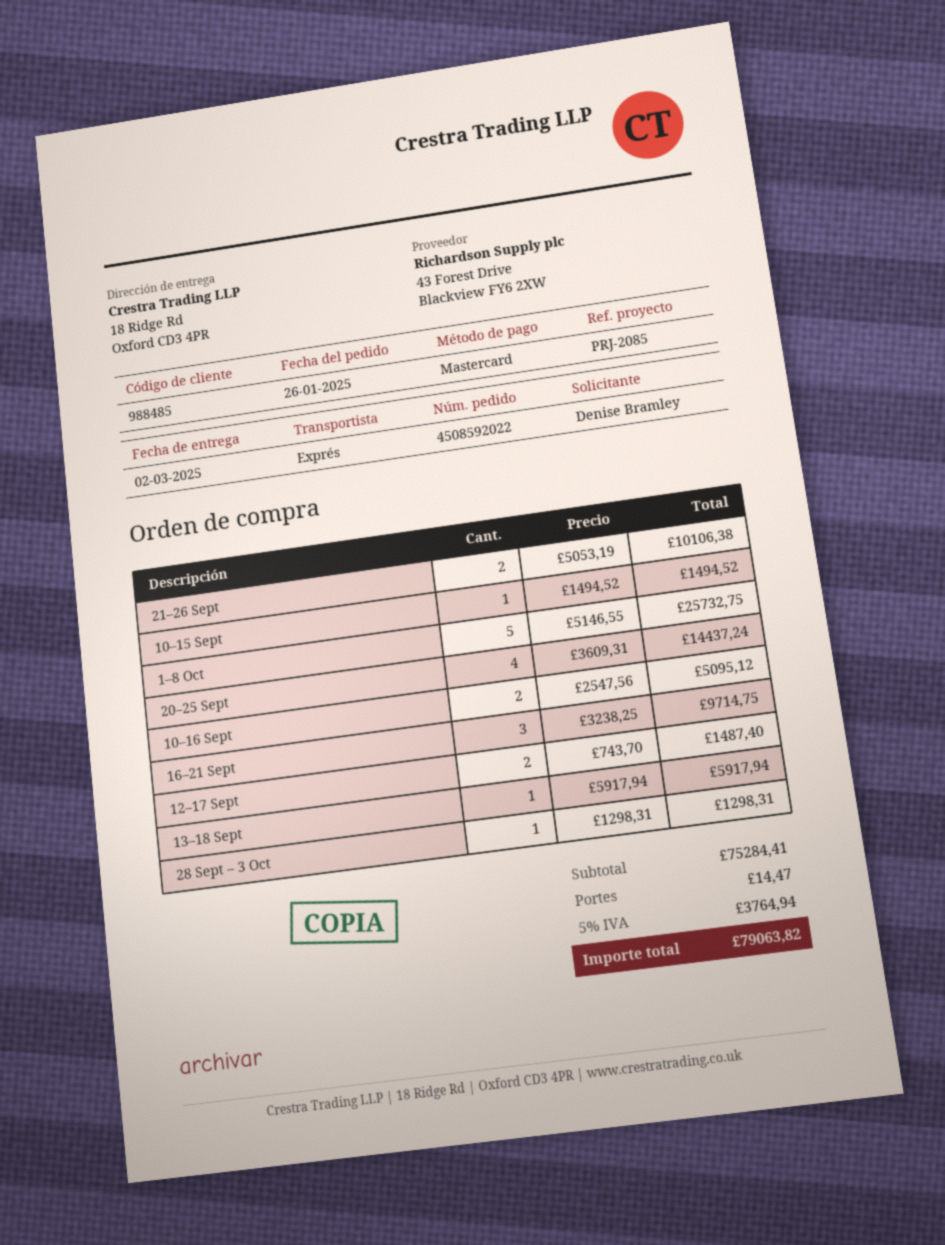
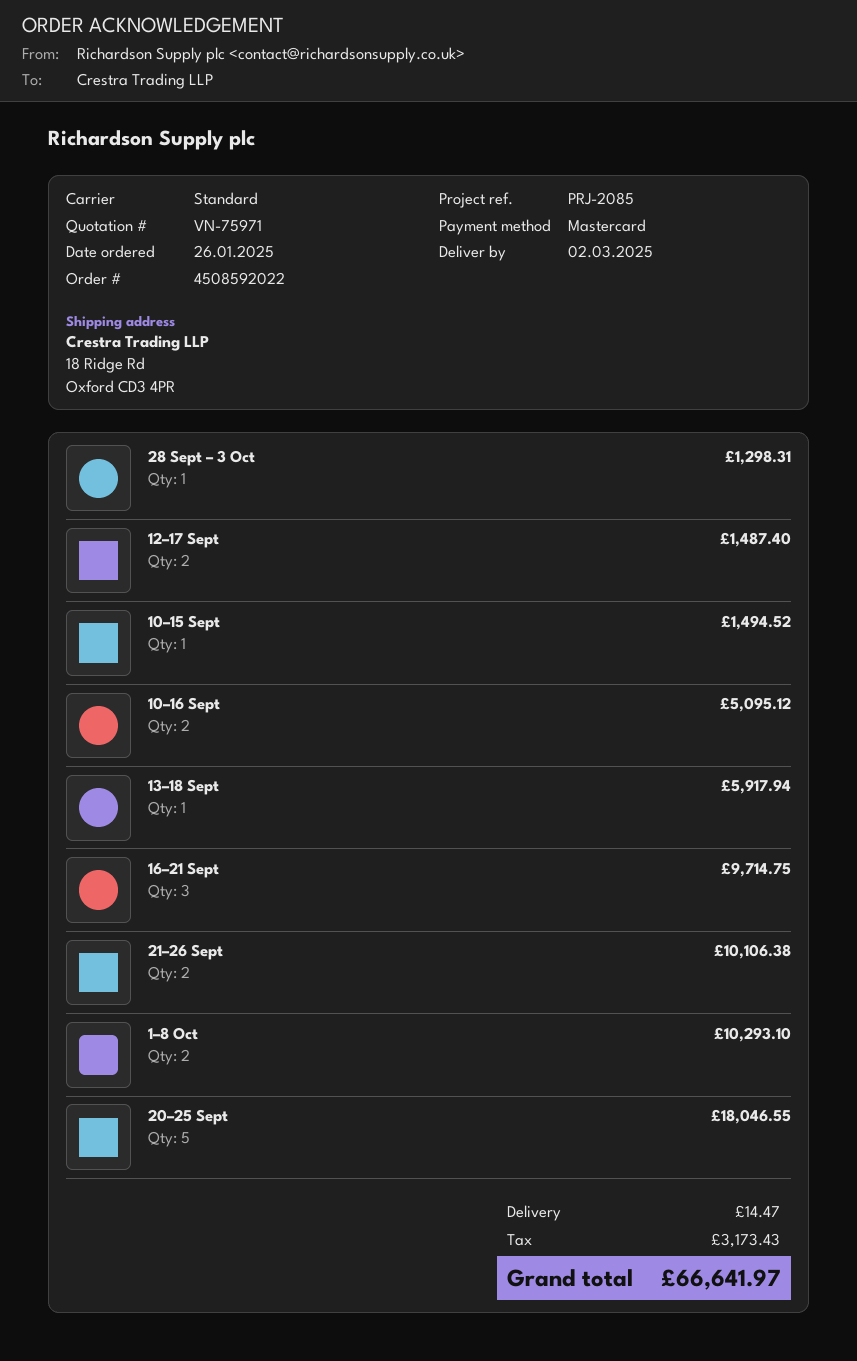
shipping method: express -> standard
1–8 Oct: 5 for 25732.75 -> 2 for 10293.10
20–25 Sept: 4 for 14437.24 -> 5 for 18046.55
tax: 3764.94 -> 3173.43
total: 79063.82 -> 66641.97

